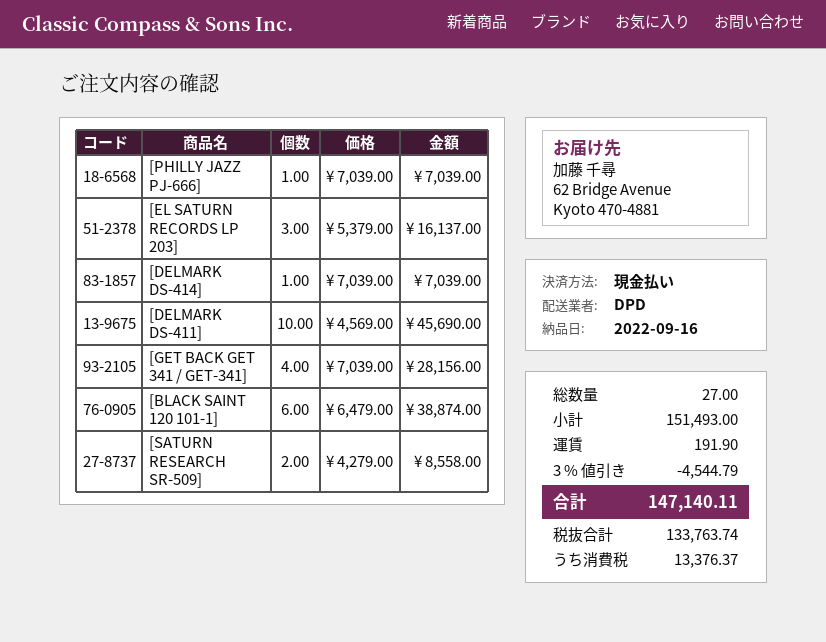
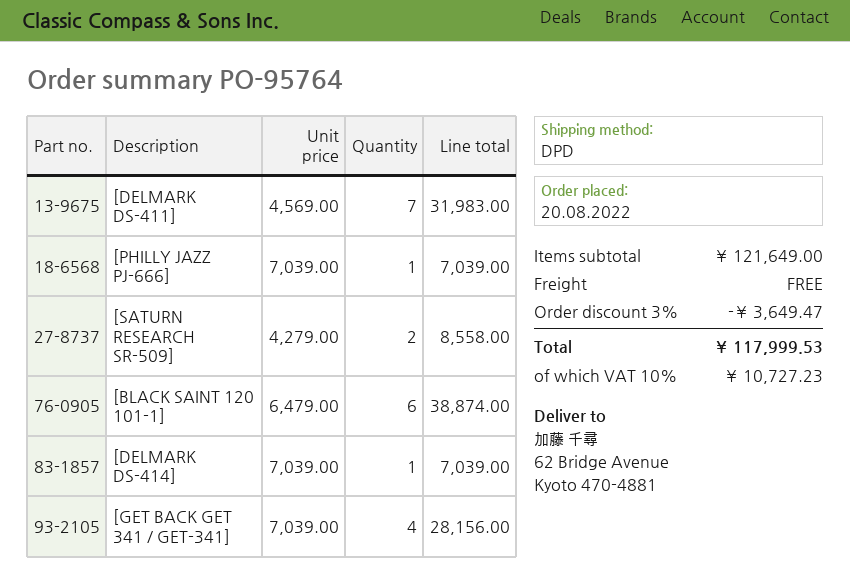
[EL SATURN RECORDS LP 203]: 3 x 5379.00 = 16137.00 -> none
[DELMARK DS-411]: 10 x 4569.00 = 45690.00 -> 7 x 4569.00 = 31983.00
subtotal: 151493.00 -> 121649.00
discount: 3% = 4544.79 -> 3% = 3649.47
shipping: 191.90 -> 0.00
tax: 13376.37 -> 10727.23
total: 147140.11 -> 117999.53

